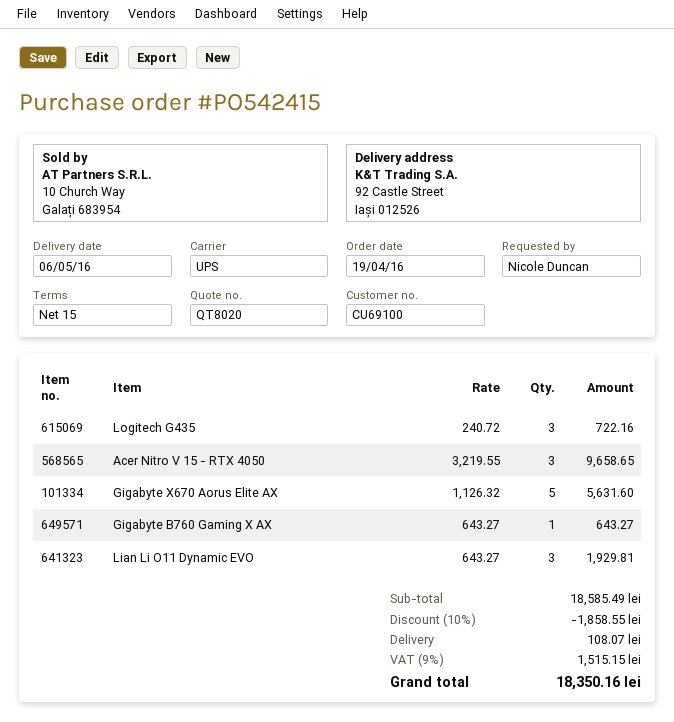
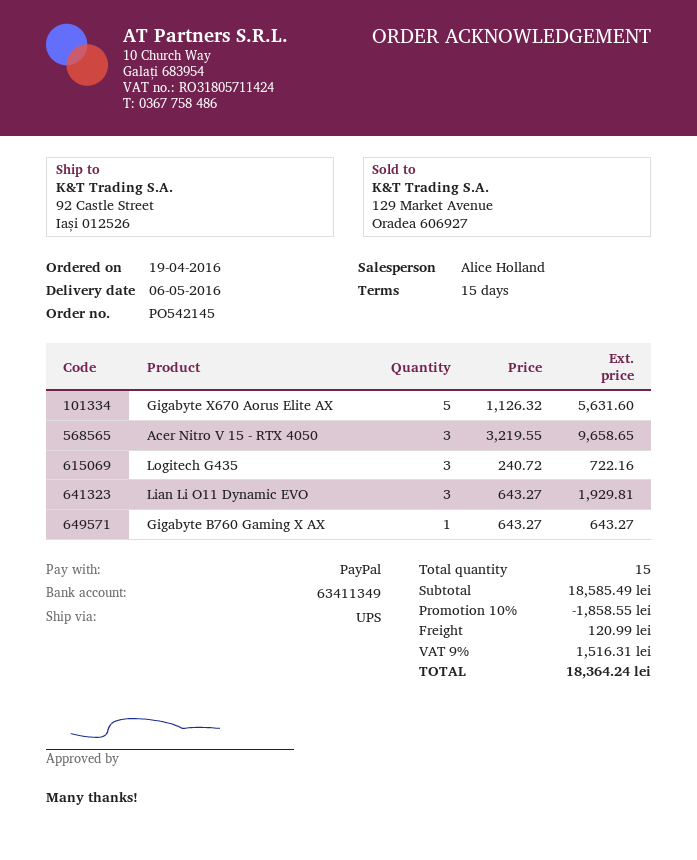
order number: PO542415 -> PO542145
shipping: 108.07 -> 120.99
tax: 9% = 1515.15 -> 9% = 1516.31
total: 18350.16 -> 18364.24

